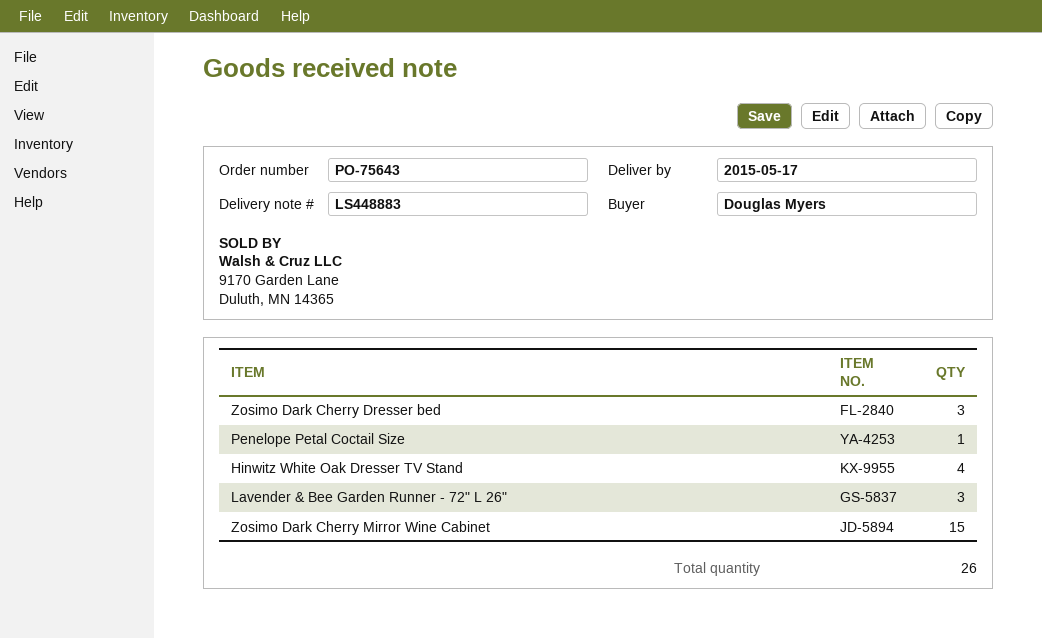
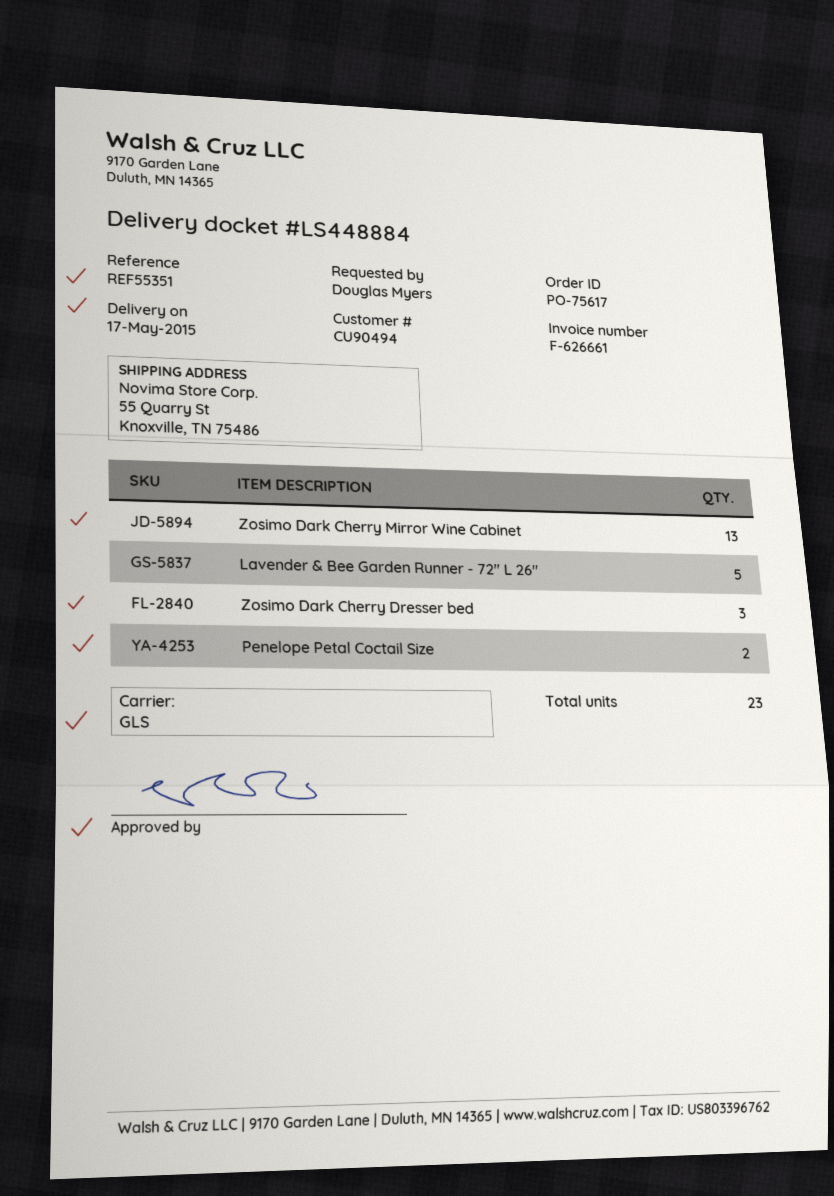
order number: PO-75643 -> PO-75617
delivery note number: LS448883 -> LS448884
Penelope Petal Coctail Size: 1 -> 2
Hinwitz White Oak Dresser TV Stand: 4 -> none
Lavender & Bee Garden Runner - 72" L 26": 3 -> 5
Zosimo Dark Cherry Mirror Wine Cabinet: 15 -> 13
total quantity: 26 -> 23

